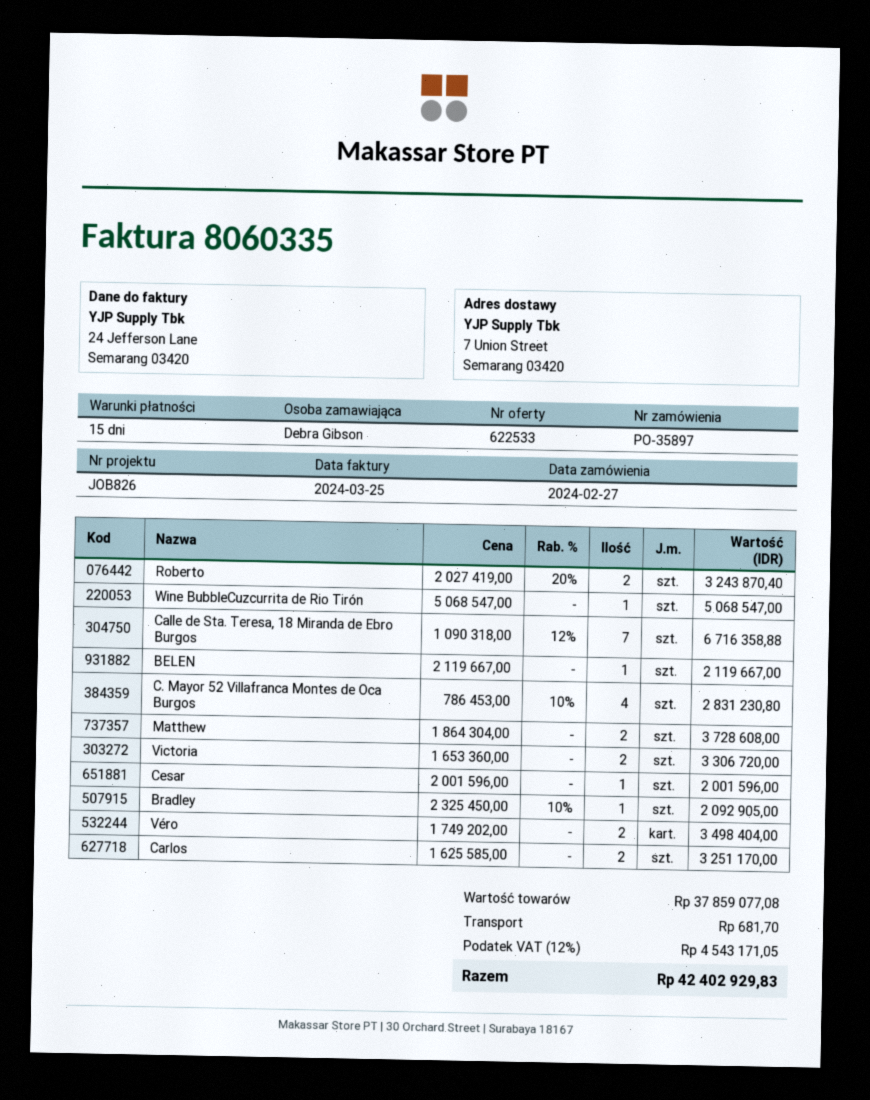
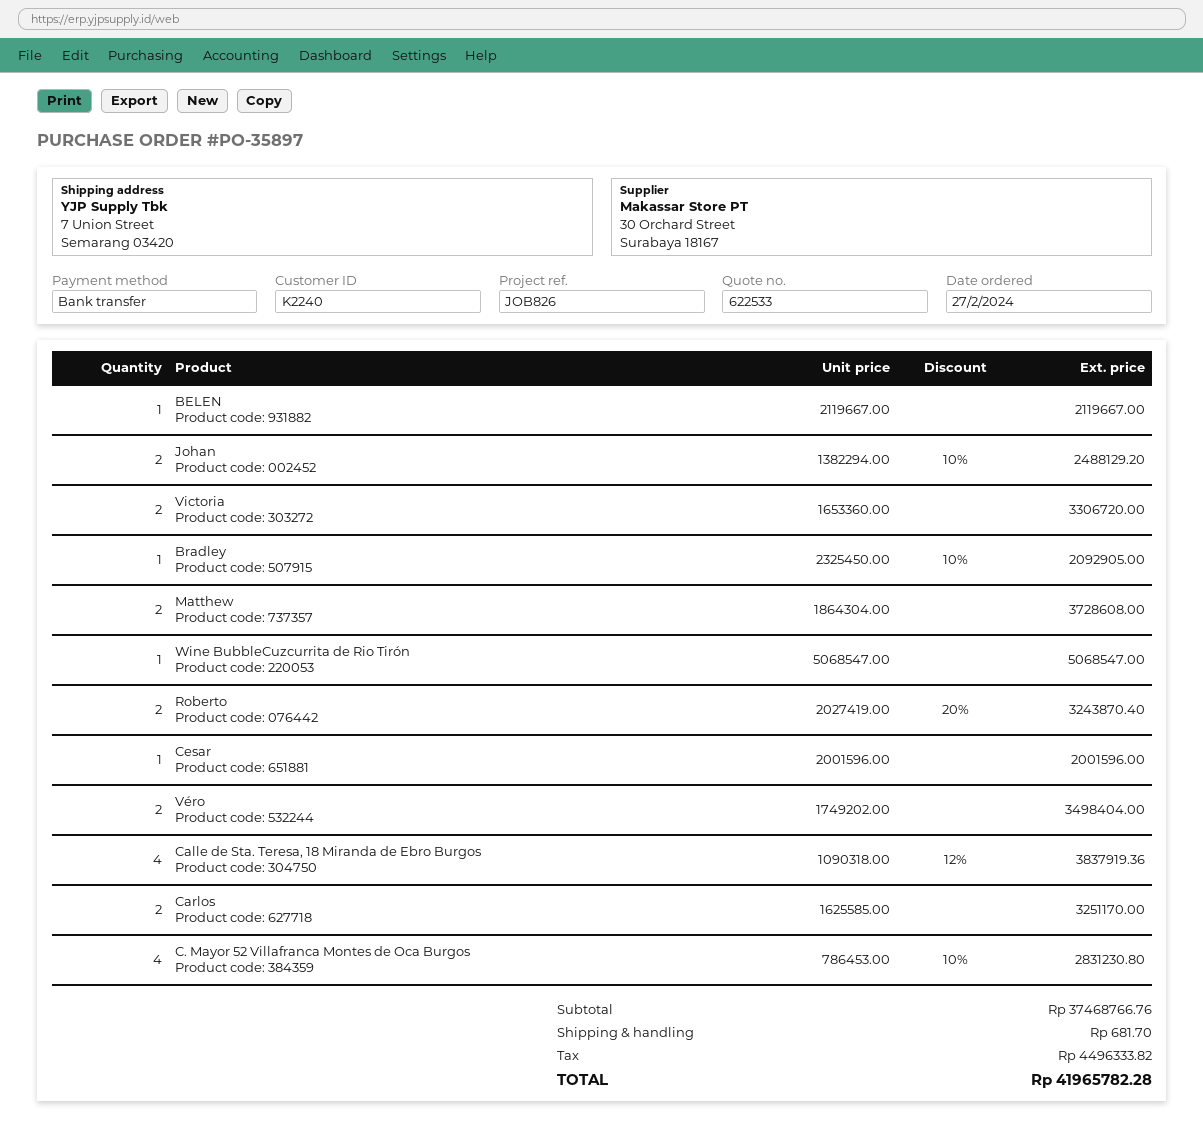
Calle de Sta. Teresa, 18 Miranda de Ebro Burgos: 7 x 1090318.00 - 12% = 6716358.88 -> 4 x 1090318.00 - 12% = 3837919.36
Johan: none -> 2 x 1382294.00 - 10% = 2488129.20
subtotal: 37859077.08 -> 37468766.76
tax: 4543171.05 -> 4496333.82
total: 42402929.83 -> 41965782.28

